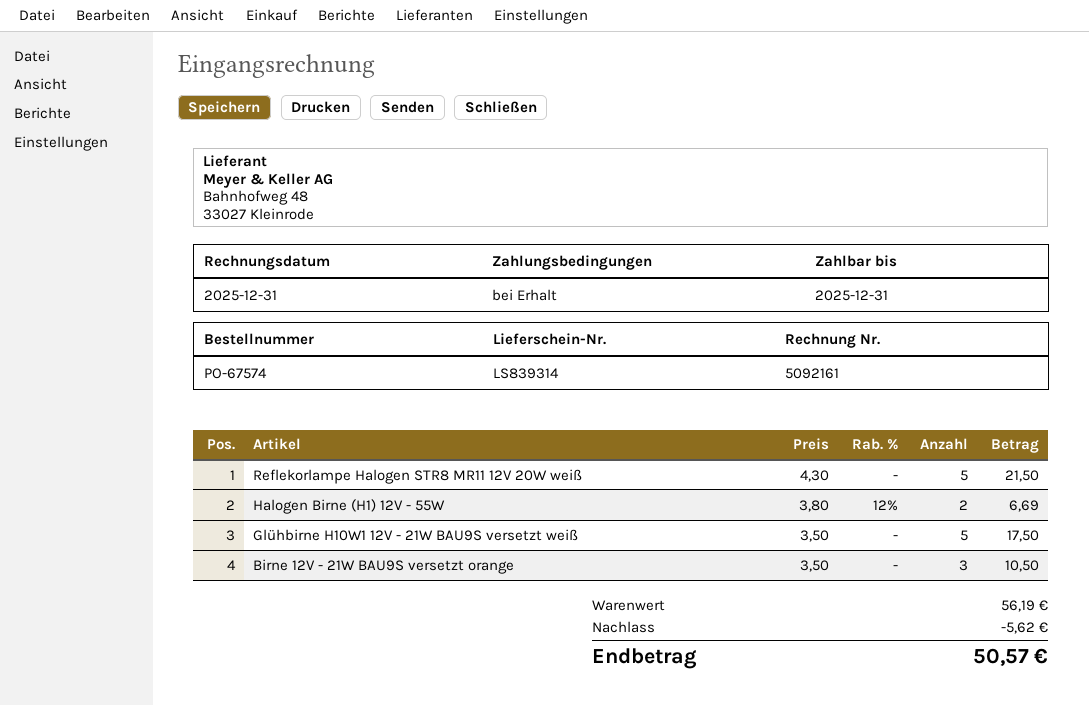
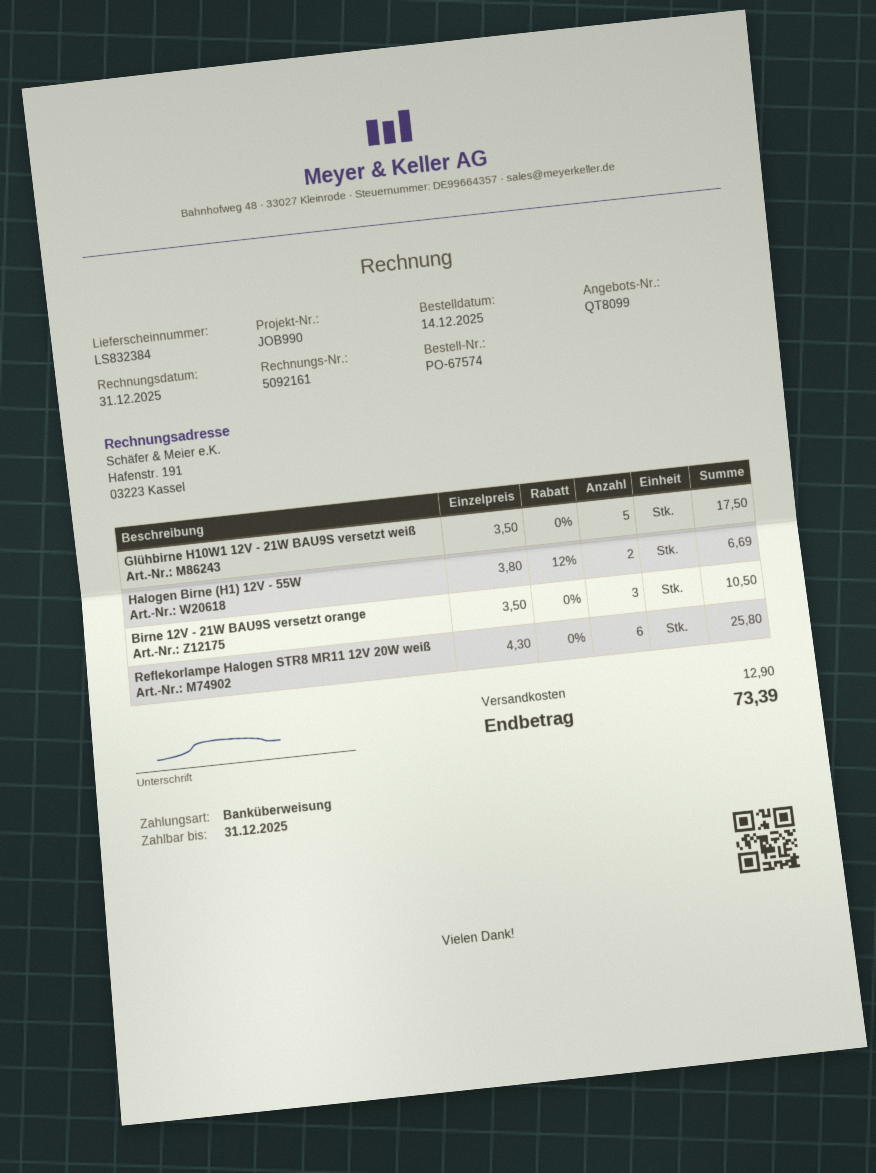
delivery note number: LS839314 -> LS832384
Reflekorlampe Halogen STR8 MR11 12V 20W weiß: 5 x 4.30 = 21.50 -> 6 x 4.30 = 25.80
discount: 5.62 -> none
shipping: none -> 12.90
total: 50.57 -> 73.39

